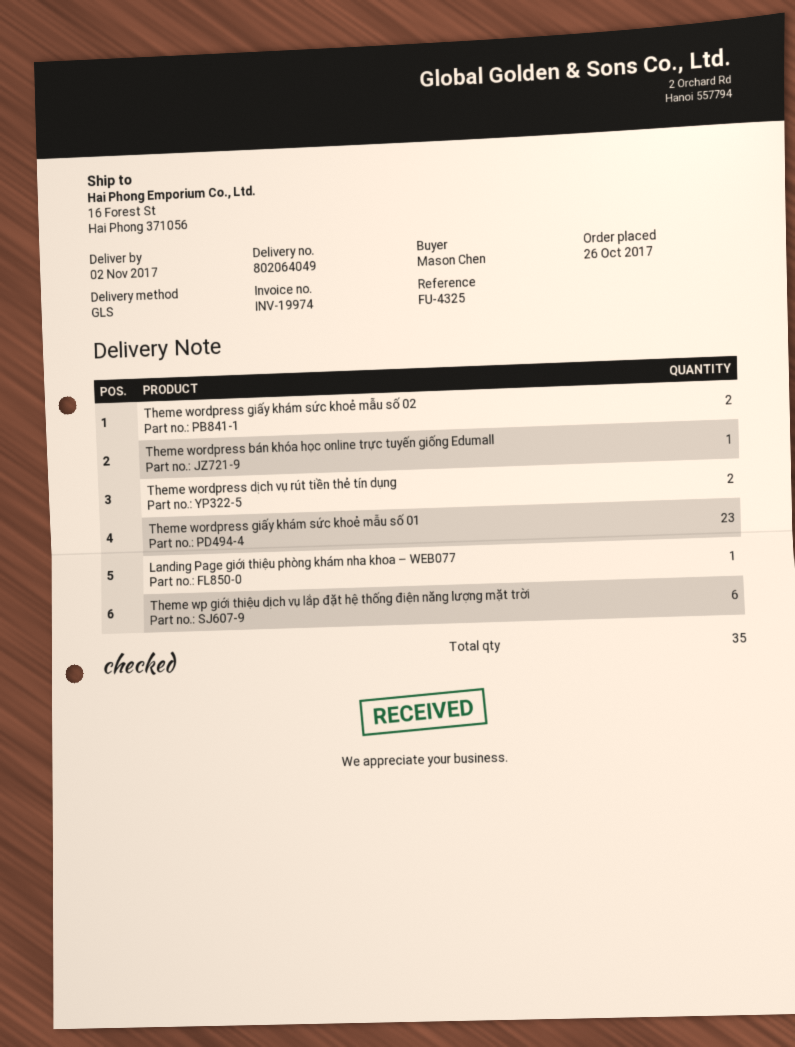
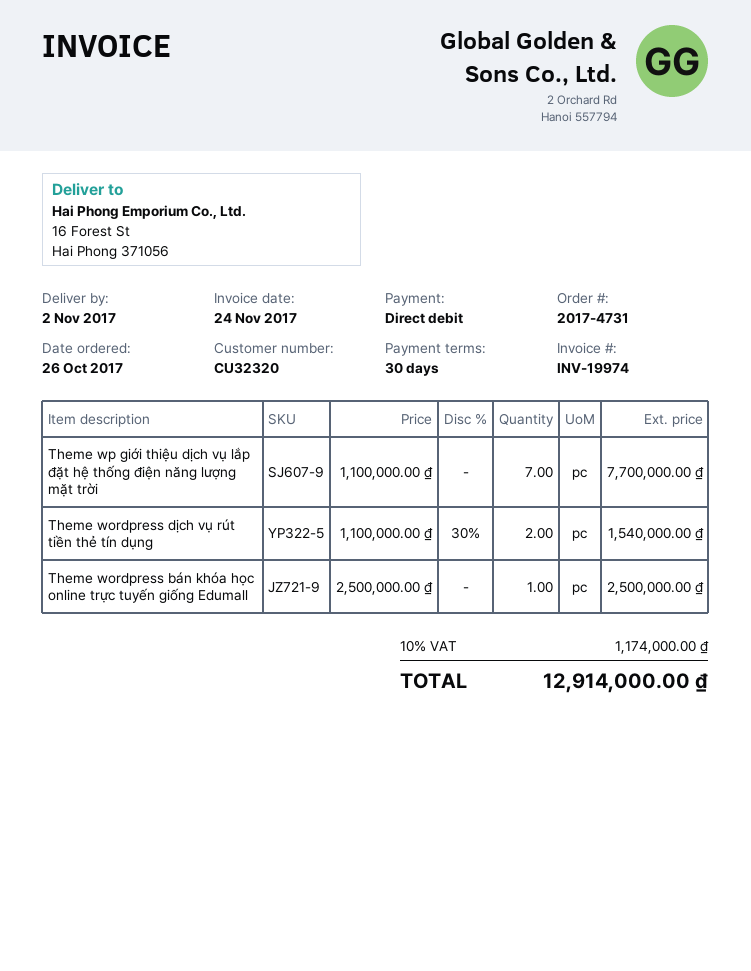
Theme wordpress giấy khám sức khoẻ mẫu số 02: 2 -> none
Theme wordpress giấy khám sức khoẻ mẫu số 01: 23 -> none
Landing Page giới thiệu phòng khám nha khoa – WEB077: 1 -> none
Theme wp giới thiệu dịch vụ lắp đặt hệ thống điện năng lượng mặt trời: 6 -> 7

